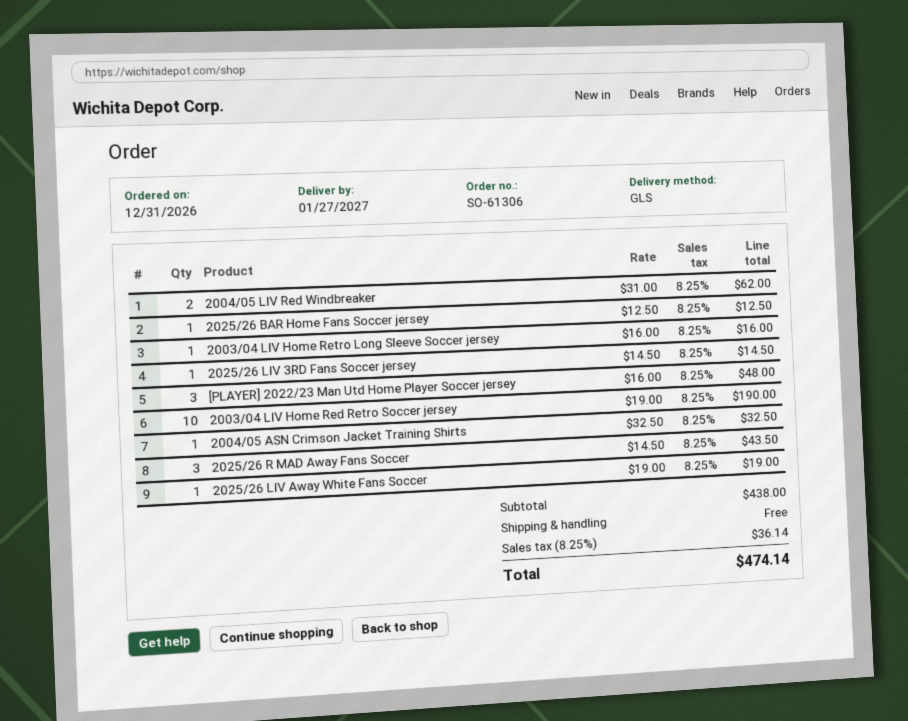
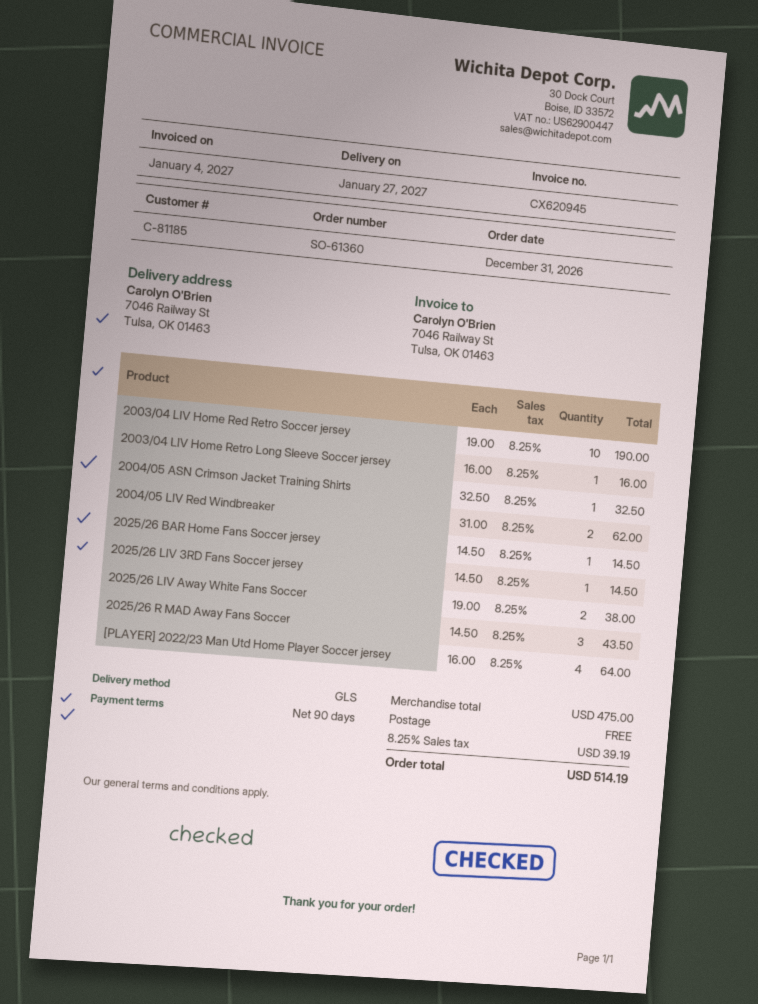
order number: SO-61306 -> SO-61360
2025/26 BAR Home Fans Soccer jersey: 1 x 12.50 = 12.50 -> 1 x 14.50 = 14.50
[PLAYER] 2022/23 Man Utd Home Player Soccer jersey: 3 x 16.00 = 48.00 -> 4 x 16.00 = 64.00
2025/26 LIV Away White Fans Soccer: 1 x 19.00 = 19.00 -> 2 x 19.00 = 38.00
subtotal: 438.00 -> 475.00
tax: 8.25% = 36.14 -> 8.25% = 39.19
total: 474.14 -> 514.19

